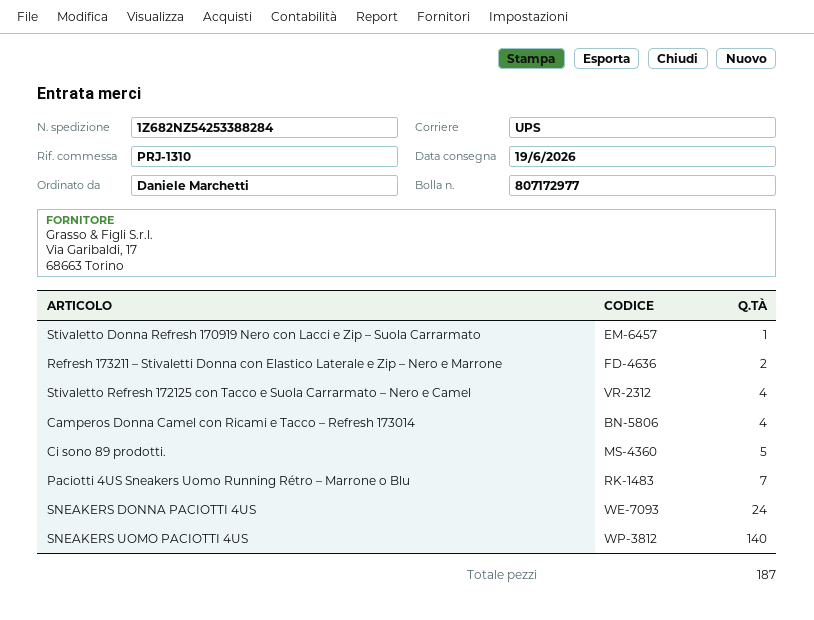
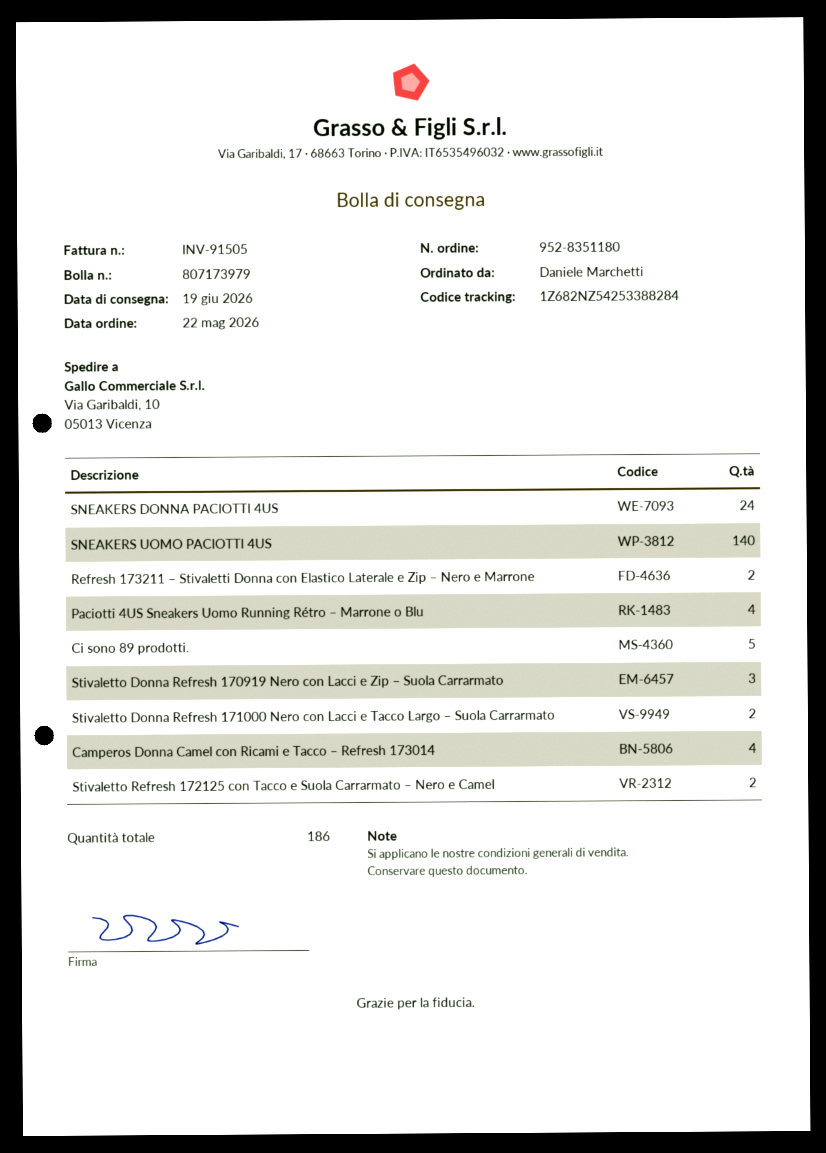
delivery note number: 807172977 -> 807173979
Stivaletto Donna Refresh 170919 Nero con Lacci e Zip – Suola Carrarmato: 1 -> 3
Stivaletto Refresh 172125 con Tacco e Suola Carrarmato – Nero e Camel: 4 -> 2
Paciotti 4US Sneakers Uomo Running Rétro – Marrone o Blu: 7 -> 4
Stivaletto Donna Refresh 171000 Nero con Lacci e Tacco Largo – Suola Carrarmato: none -> 2
total quantity: 187 -> 186

